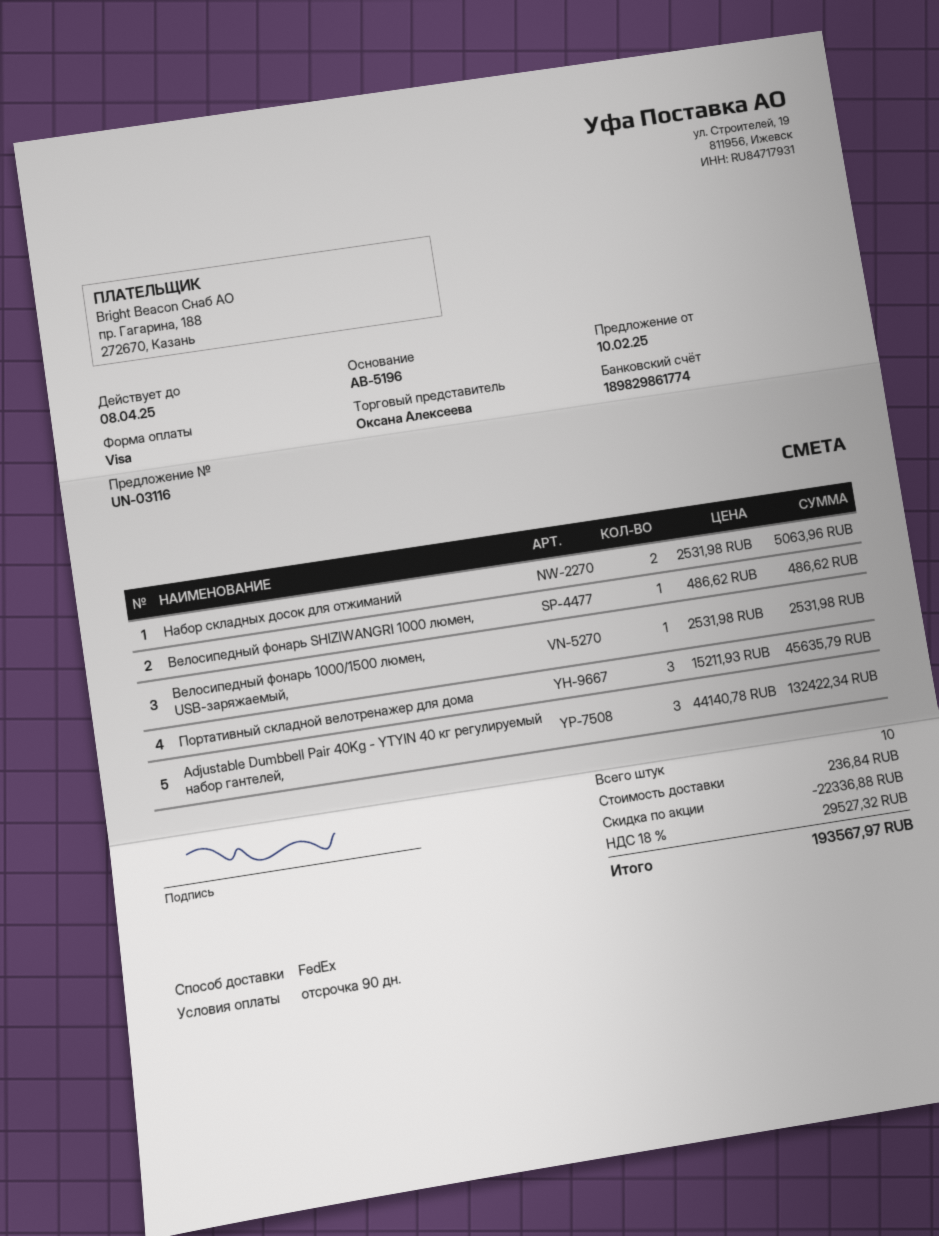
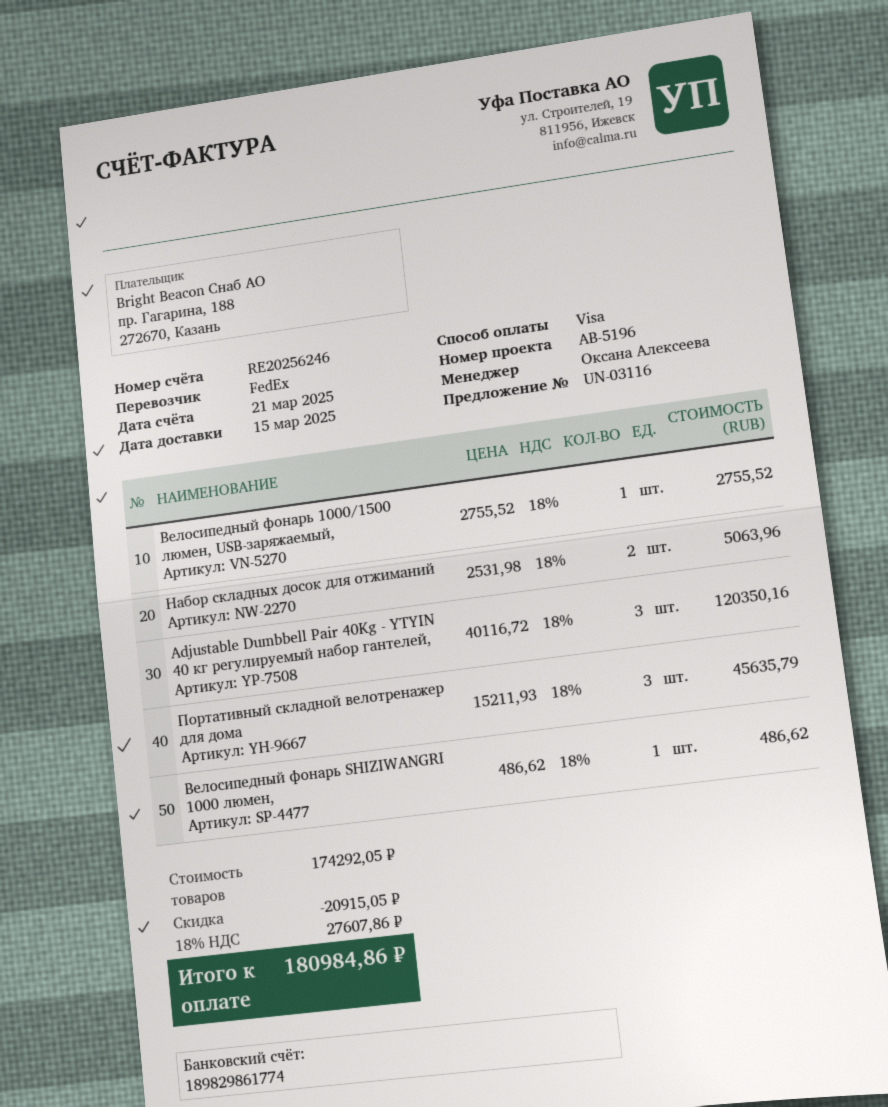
Велосипедный фонарь 1000/1500 люмен, USB-заряжаемый,: 1 x 2531.98 = 2531.98 -> 1 x 2755.52 = 2755.52
Adjustable Dumbbell Pair 40Kg - YTYIN 40 кг регулируемый набор гантелей,: 3 x 44140.78 = 132422.34 -> 3 x 40116.72 = 120350.16
discount: 22336.88 -> 20915.05
shipping: 236.84 -> none
tax: 18% = 29527.32 -> 18% = 27607.86
total: 193567.97 -> 180984.86

